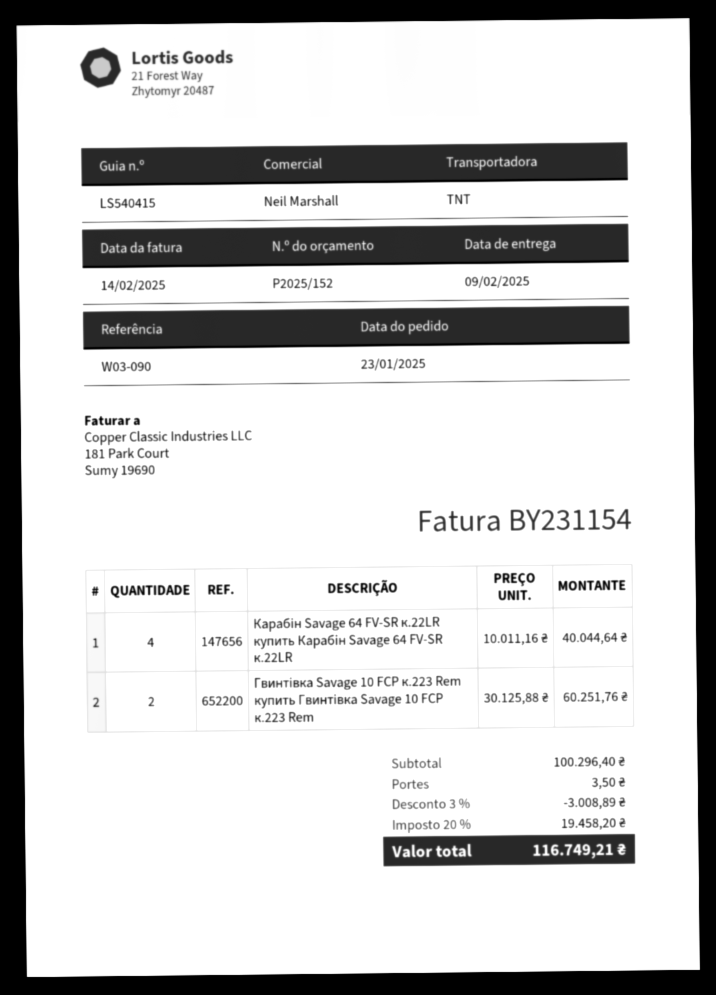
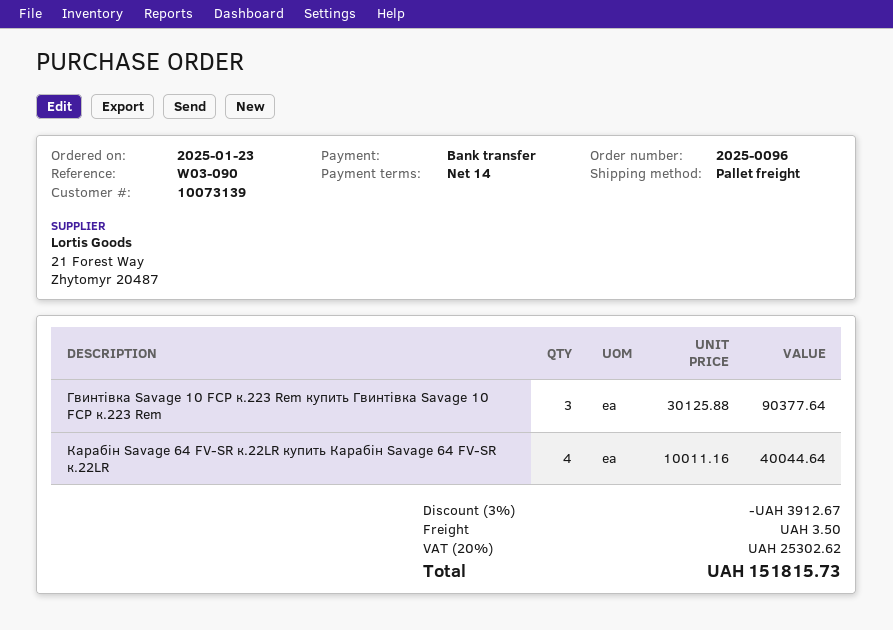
shipping method: TNT -> pallet freight
Гвинтівка Savage 10 FCP к.223 Rem купить Гвинтівка Savage 10 FCP к.223 Rem: 2 x 30125.88 = 60251.76 -> 3 x 30125.88 = 90377.64
discount: 3% = 3008.89 -> 3% = 3912.67
tax: 20% = 19458.20 -> 20% = 25302.62
total: 116749.21 -> 151815.73

